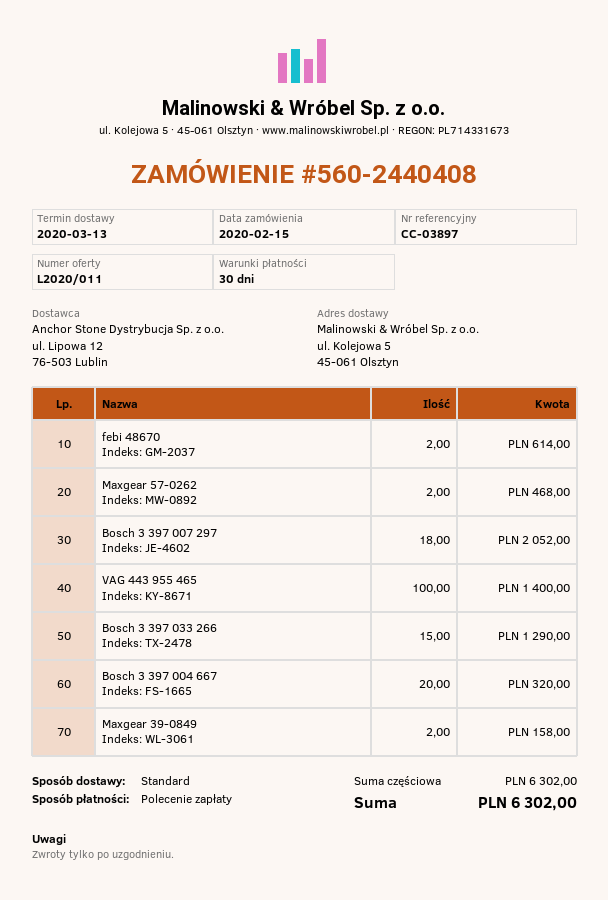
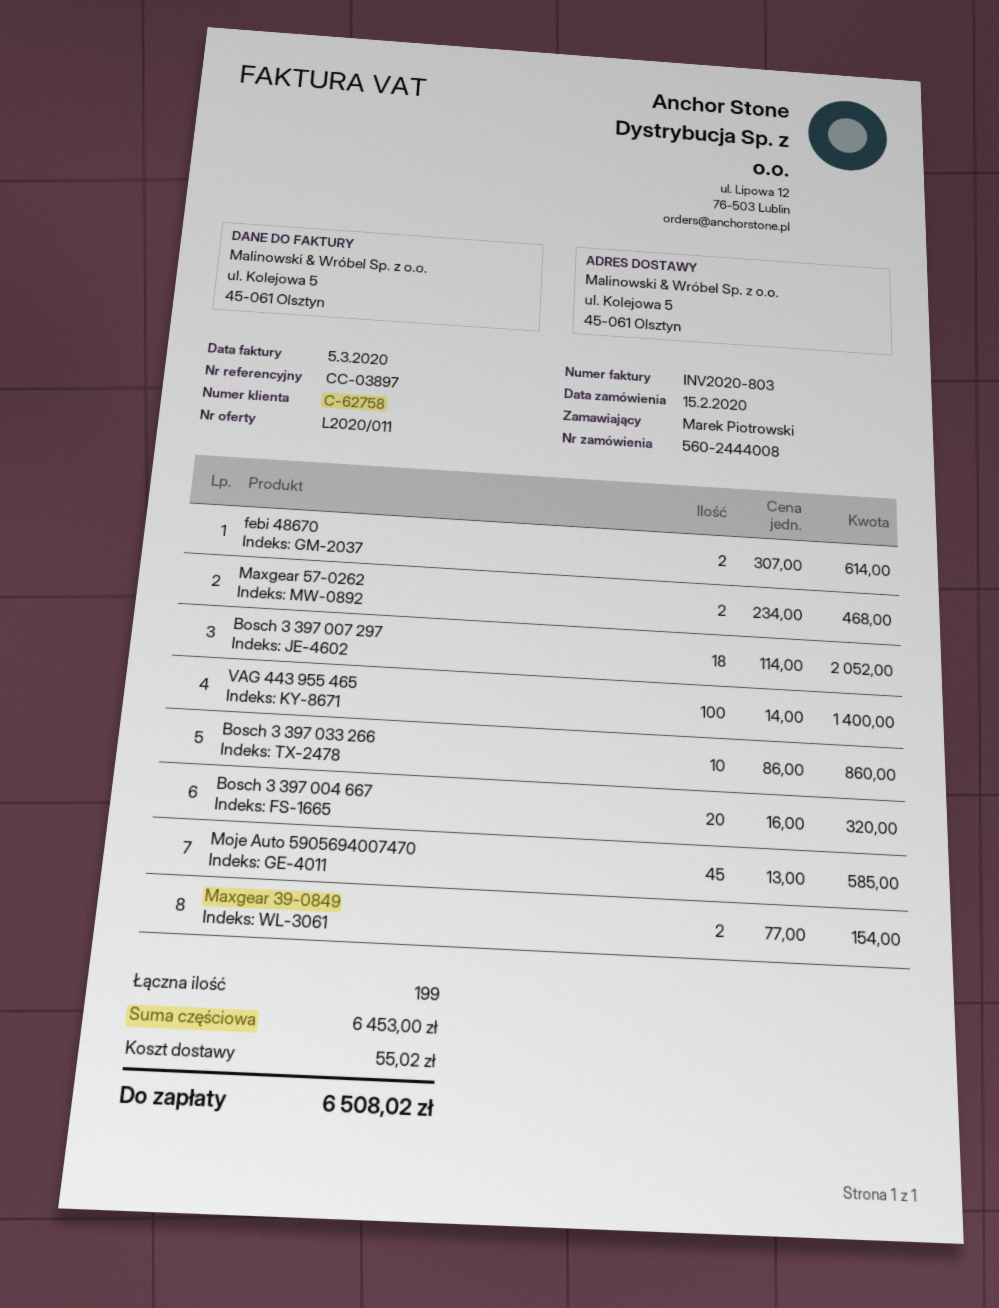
order number: 560-2440408 -> 560-2444008
Bosch 3 397 033 266: 15 for 1290.00 -> 10 for 860.00
Maxgear 39-0849: 2 for 158.00 -> 2 for 154.00
Moje Auto 5905694007470: none -> 45 for 585.00
subtotal: 6302.00 -> 6453.00
shipping: none -> 55.02
total: 6302.00 -> 6508.02

